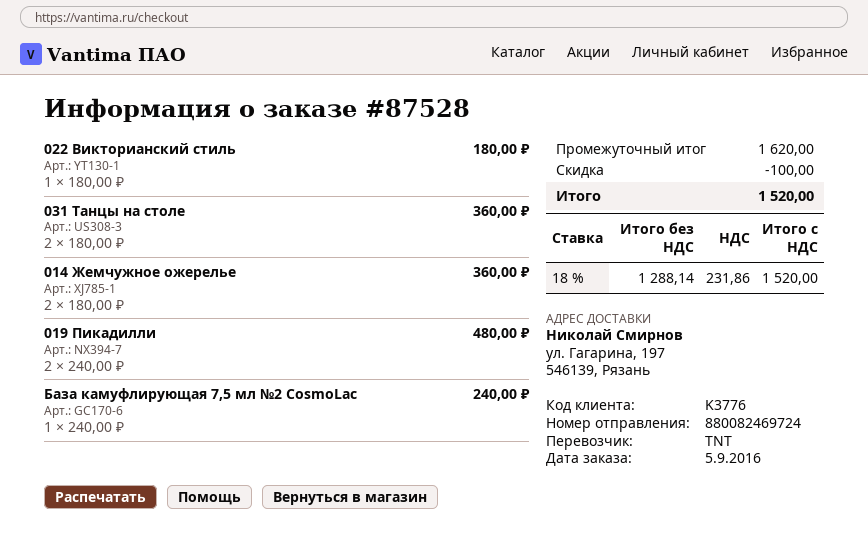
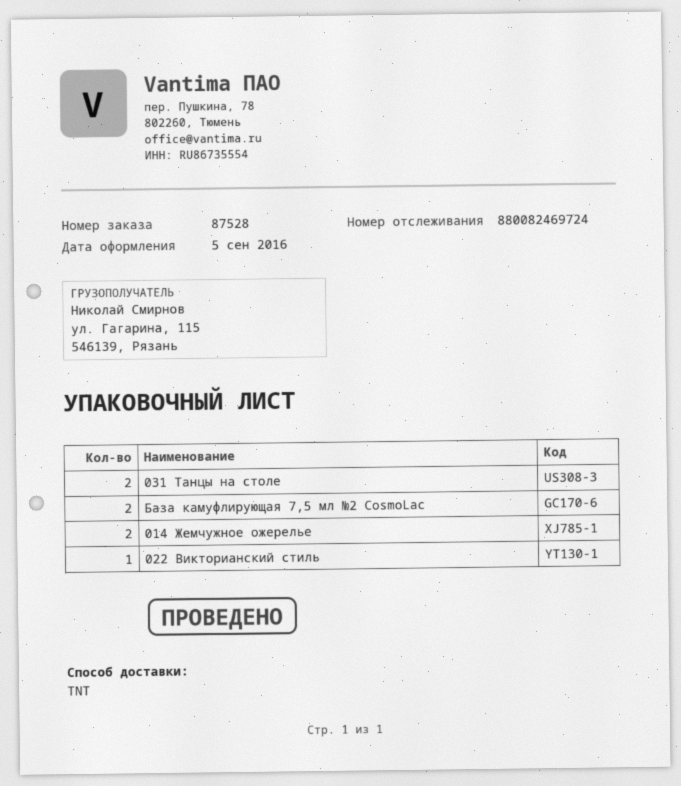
ship to: ул. Гагарина, 197, 546139, Рязань -> ул. Гагарина, 115, 546139, Рязань
019 Пикадилли: 2 -> none
База камуфлирующая 7,5 мл №2 CosmoLac: 1 -> 2

